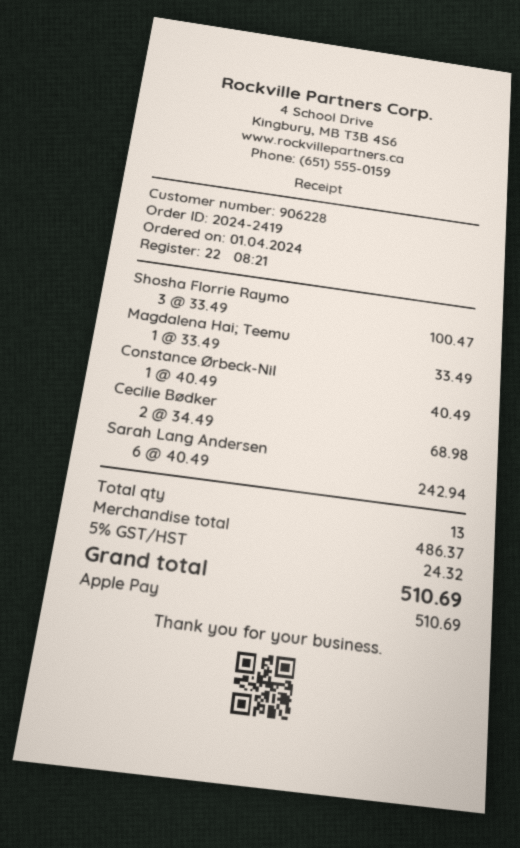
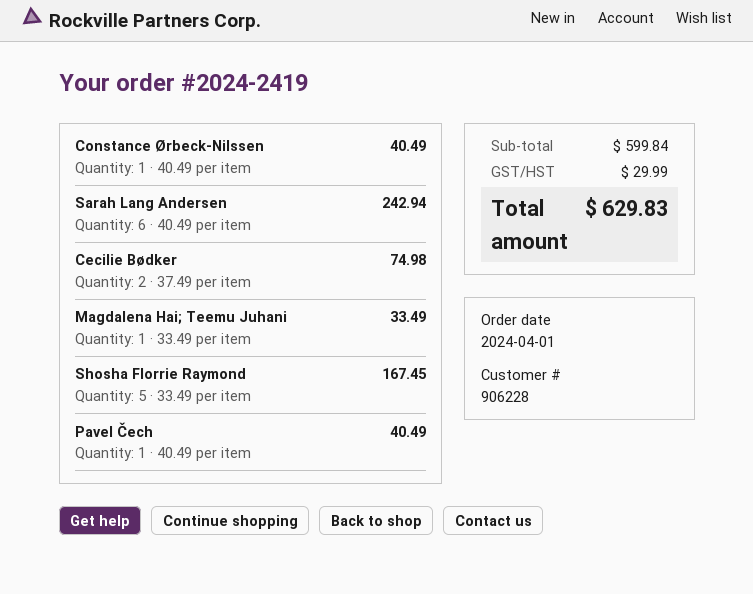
Shosha Florrie Raymo: 3 x 33.49 = 100.47 -> 5 x 33.49 = 167.45
Cecilie Bødker: 2 x 34.49 = 68.98 -> 2 x 37.49 = 74.98
Pavel Čech: none -> 1 x 40.49 = 40.49
subtotal: 486.37 -> 599.84
tax: 24.32 -> 29.99
total: 510.69 -> 629.83

